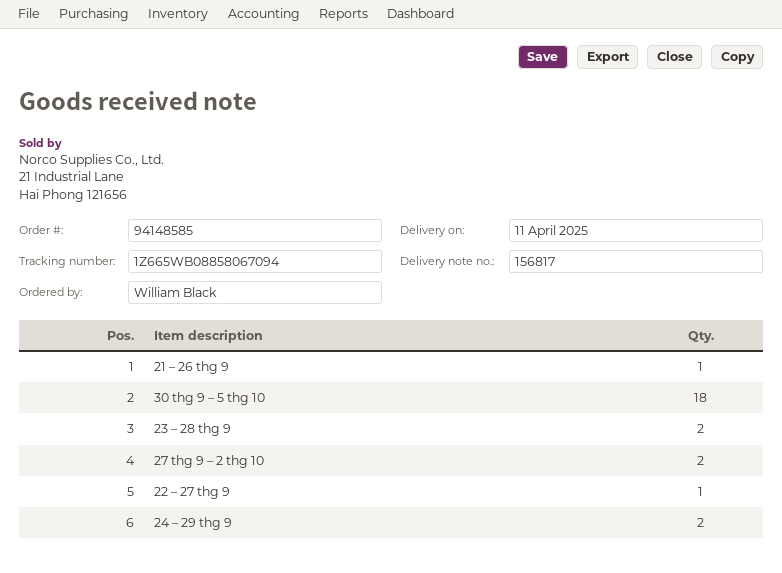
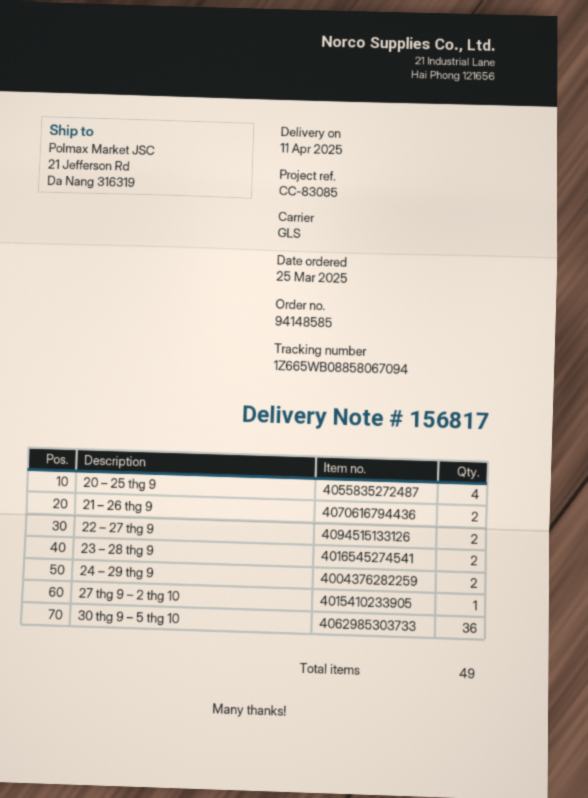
21 – 26 thg 9: 1 -> 2
30 thg 9 – 5 thg 10: 18 -> 36
27 thg 9 – 2 thg 10: 2 -> 1
22 – 27 thg 9: 1 -> 2
20 – 25 thg 9: none -> 4

